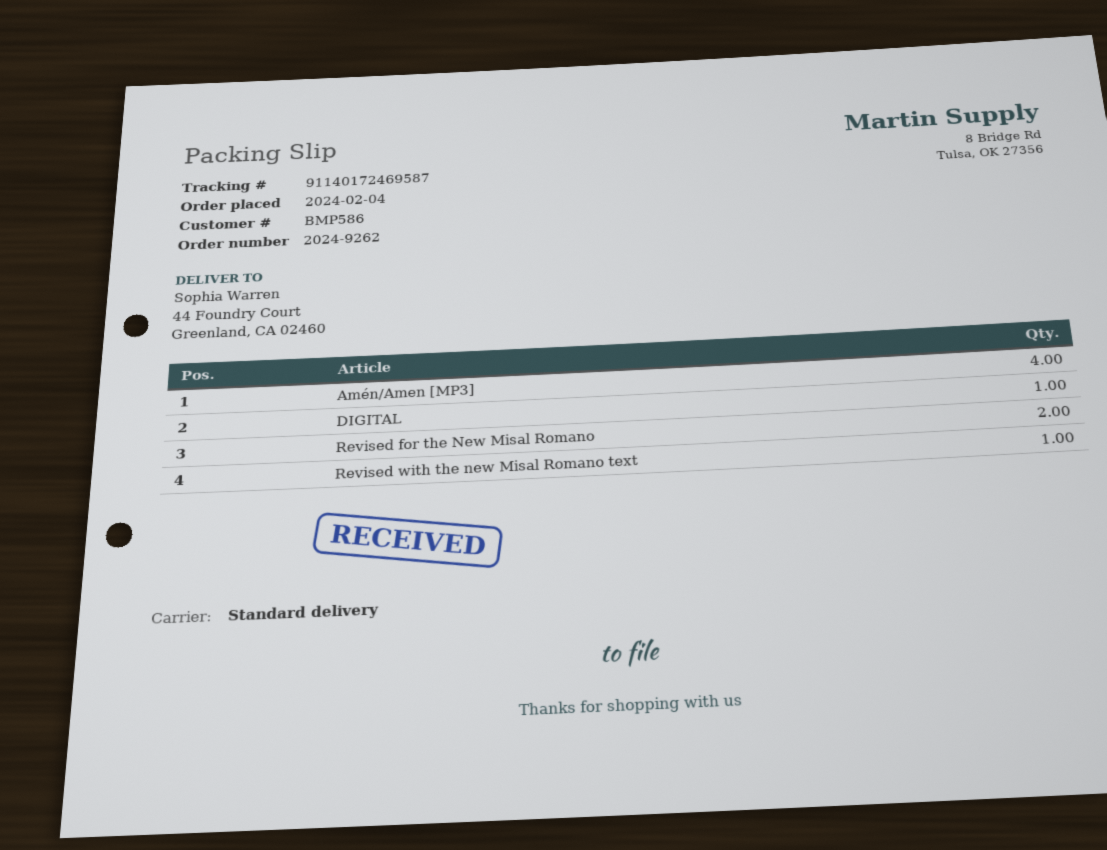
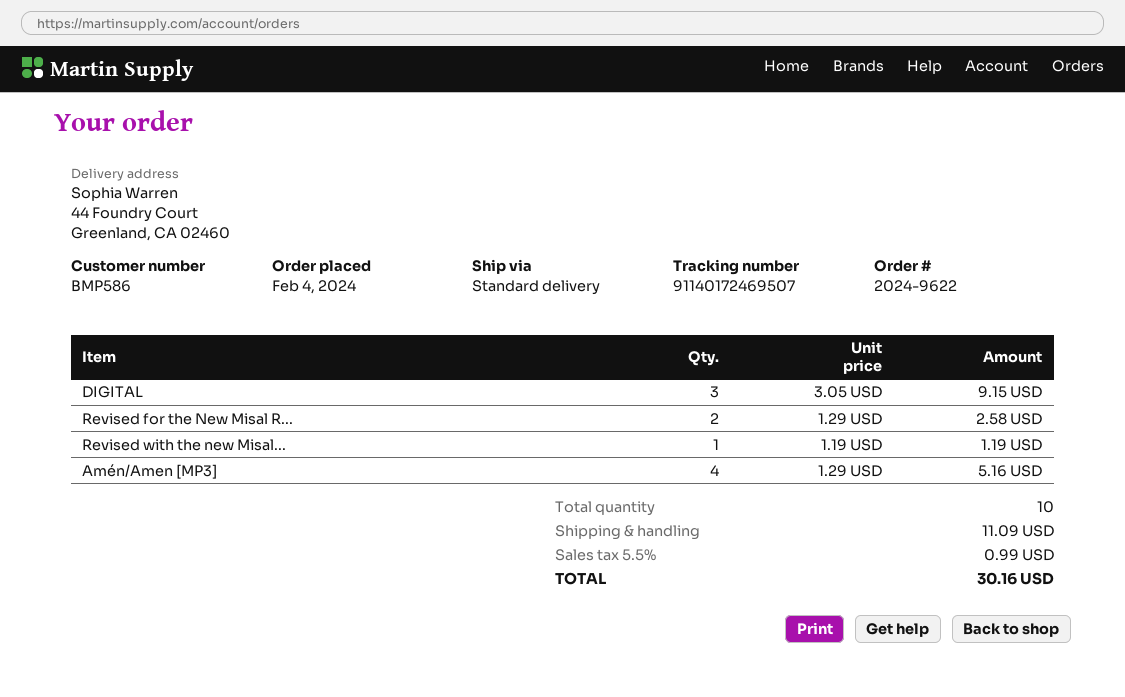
order number: 2024-9262 -> 2024-9622
tracking number: 91140172469587 -> 91140172469507
DIGITAL: 1 -> 3

